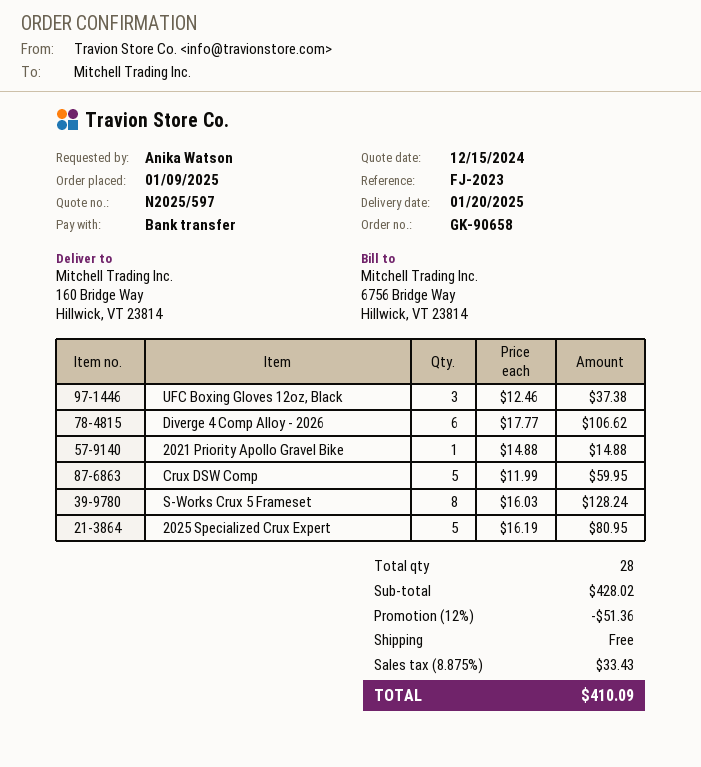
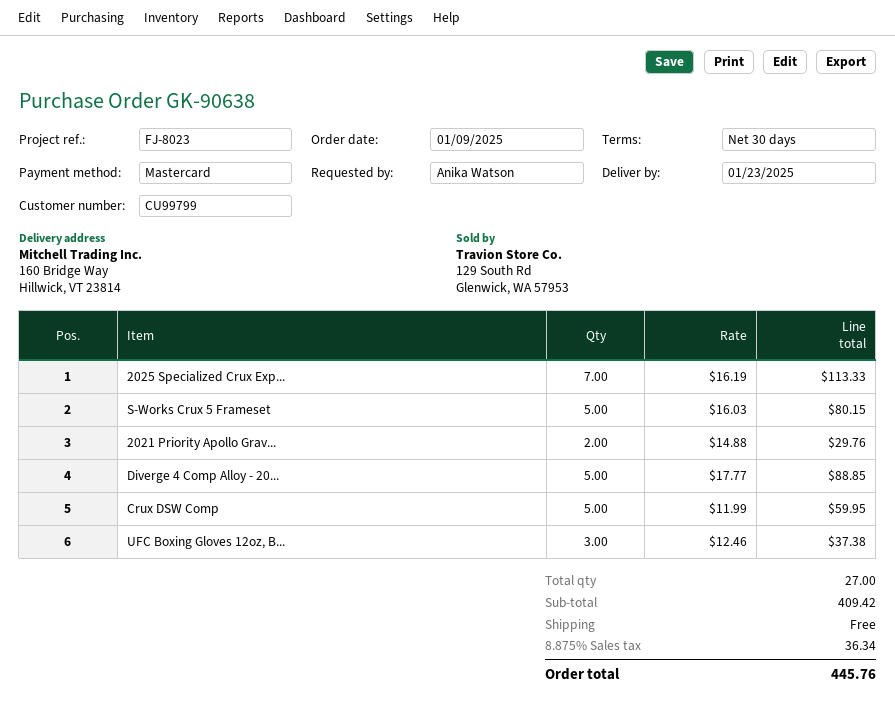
order number: GK-90658 -> GK-90638
delivery date: 2025-01-20 -> 2025-01-23
reference: FJ-2023 -> FJ-8023
payment method: bank transfer -> Mastercard
Diverge 4 Comp Alloy - 2026: 6 x 17.77 = 106.62 -> 5 x 17.77 = 88.85
2021 Priority Apollo Gravel Bike: 1 x 14.88 = 14.88 -> 2 x 14.88 = 29.76
S-Works Crux 5 Frameset: 8 x 16.03 = 128.24 -> 5 x 16.03 = 80.15
2025 Specialized Crux Expert: 5 x 16.19 = 80.95 -> 7 x 16.19 = 113.33
total quantity: 28 -> 27
subtotal: 428.02 -> 409.42
discount: 12% = 51.36 -> none
tax: 8.875% = 33.43 -> 8.875% = 36.34
total: 410.09 -> 445.76

